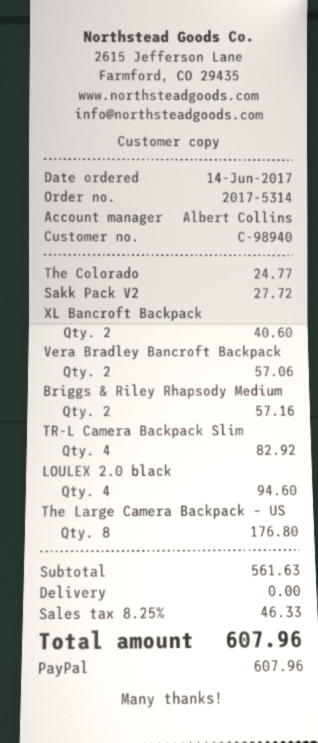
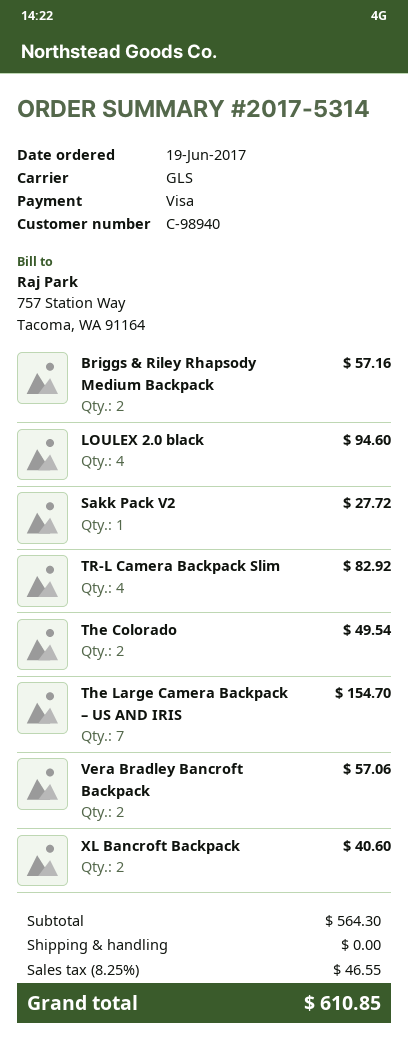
order date: 2017-06-14 -> 2017-06-19
payment method: PayPal -> Visa
The Colorado: 1 for 24.77 -> 2 for 49.54
The Large Camera Backpack – US: 8 for 176.80 -> 7 for 154.70
subtotal: 561.63 -> 564.30
tax: 8.25% = 46.33 -> 8.25% = 46.55
total: 607.96 -> 610.85

